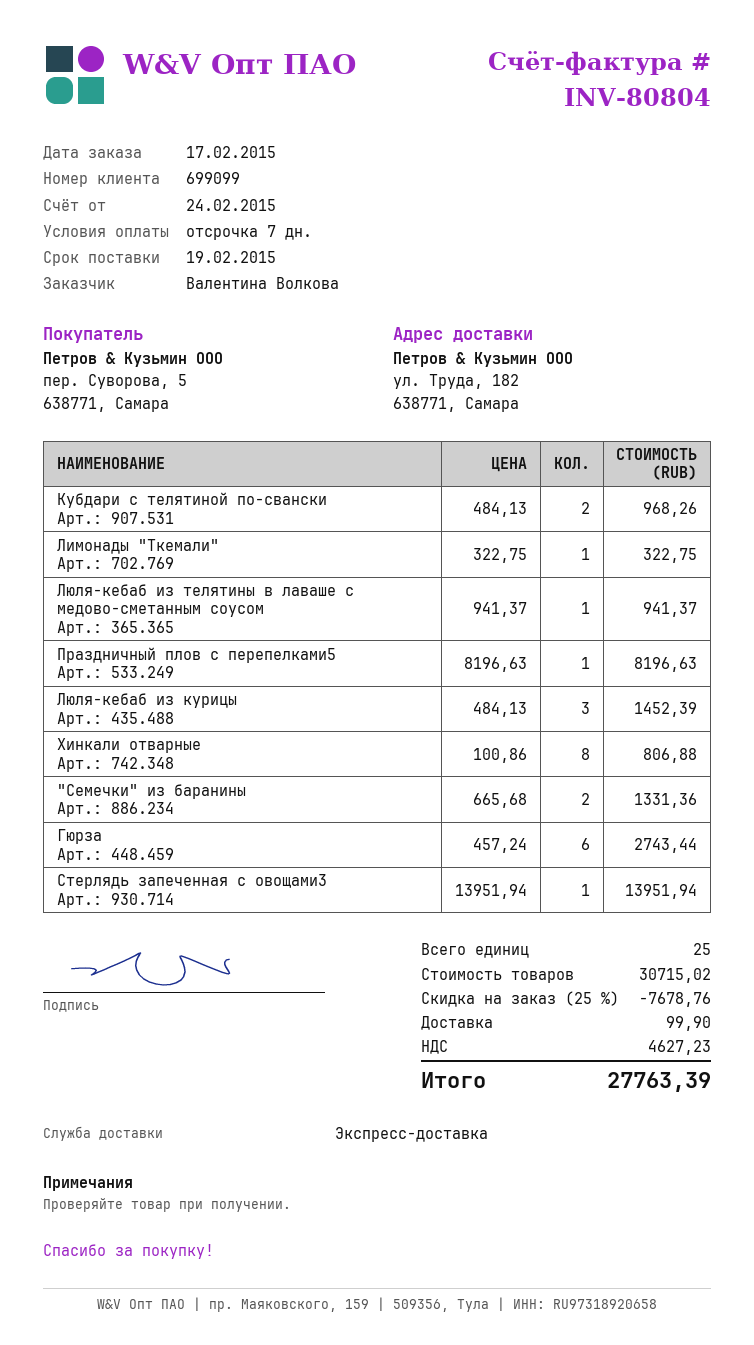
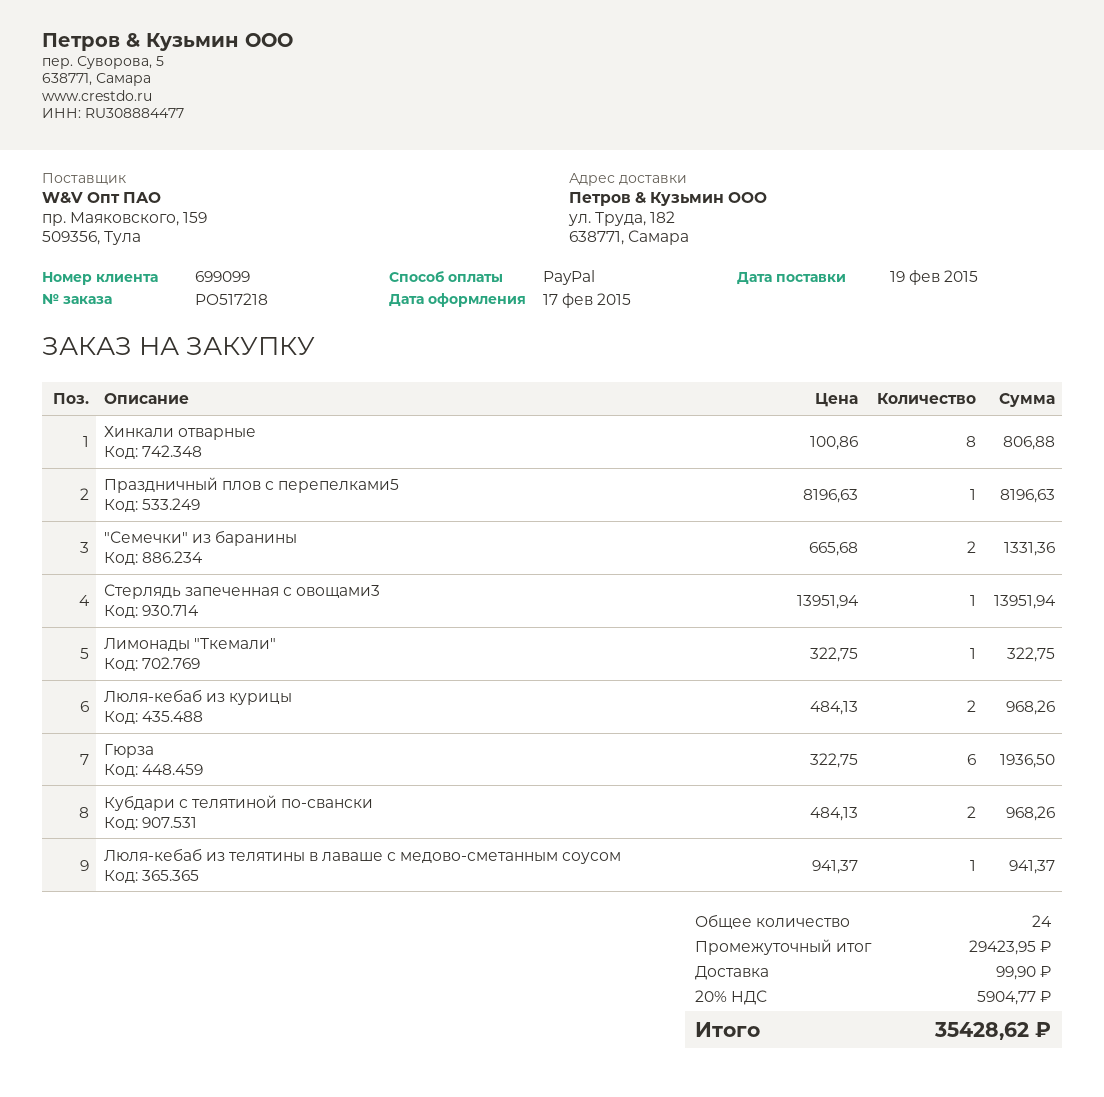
Люля-кебаб из курицы: 3 x 484.13 = 1452.39 -> 2 x 484.13 = 968.26
Гюрза: 6 x 457.24 = 2743.44 -> 6 x 322.75 = 1936.50
total quantity: 25 -> 24
subtotal: 30715.02 -> 29423.95
discount: 25% = 7678.76 -> none
tax: 4627.23 -> 5904.77
total: 27763.39 -> 35428.62

